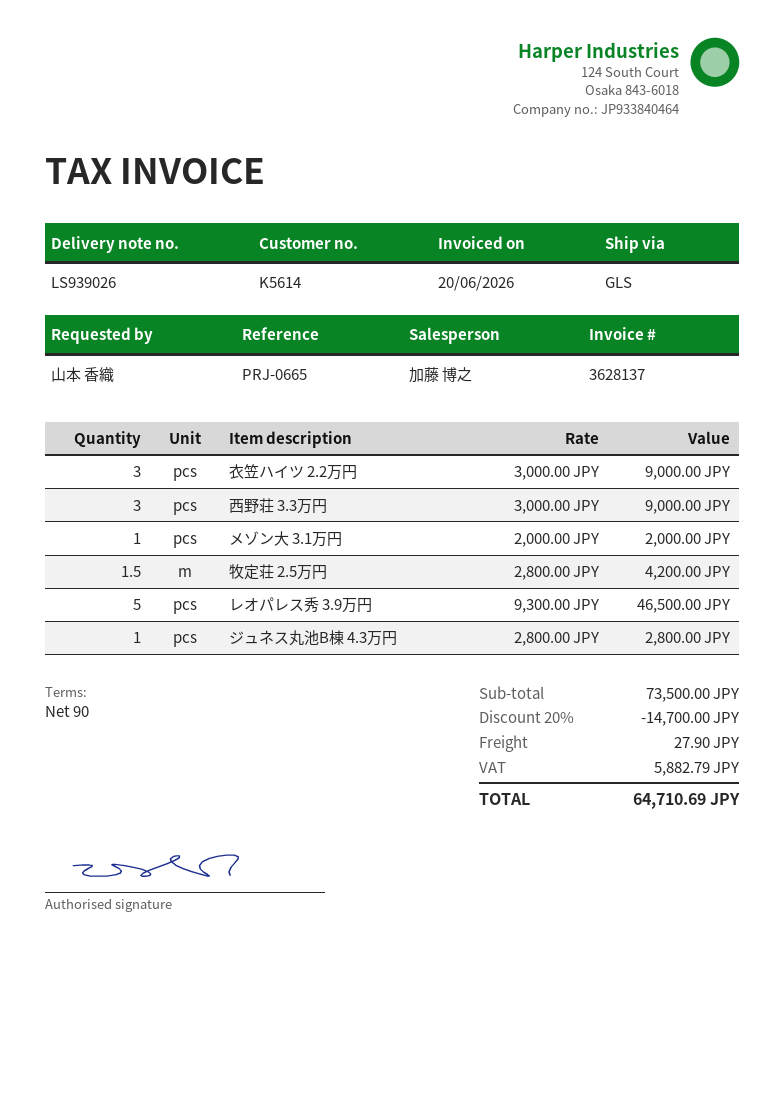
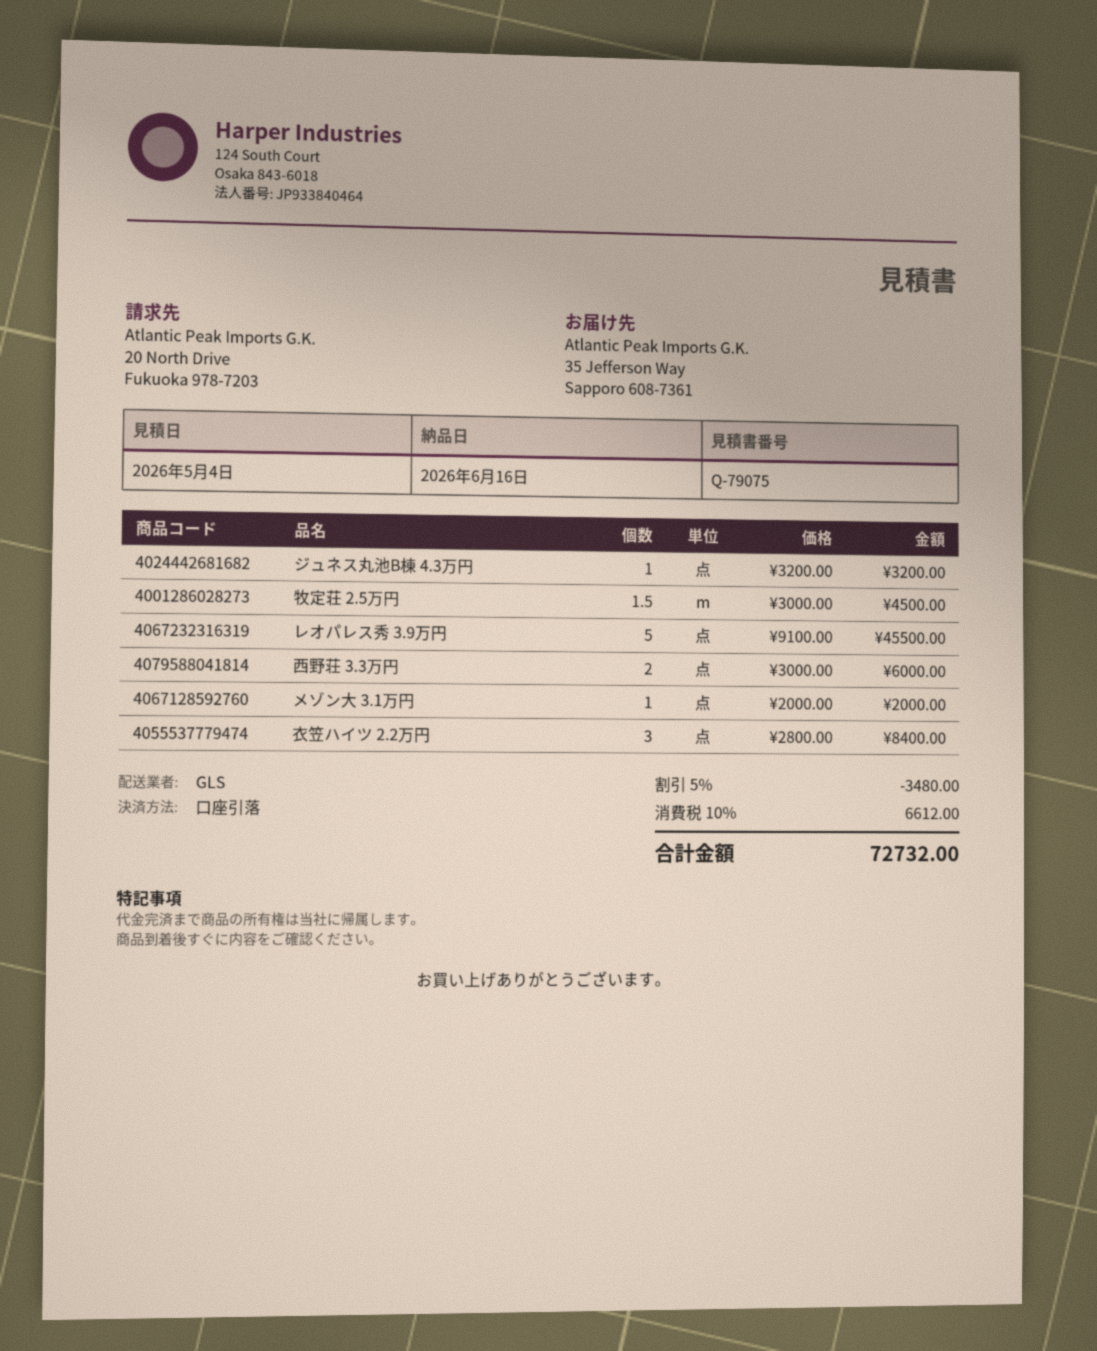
衣笠ハイツ 2.2万円: 3 x 3000.00 = 9000.00 -> 3 x 2800.00 = 8400.00
西野荘 3.3万円: 3 x 3000.00 = 9000.00 -> 2 x 3000.00 = 6000.00
牧定荘 2.5万円: 1.5 x 2800.00 = 4200.00 -> 1.5 x 3000.00 = 4500.00
レオパレス秀 3.9万円: 5 x 9300.00 = 46500.00 -> 5 x 9100.00 = 45500.00
ジュネス丸池B棟 4.3万円: 1 x 2800.00 = 2800.00 -> 1 x 3200.00 = 3200.00
discount: 20% = 14700.00 -> 5% = 3480.00
shipping: 27.90 -> none
tax: 5882.79 -> 6612.00
total: 64710.69 -> 72732.00

